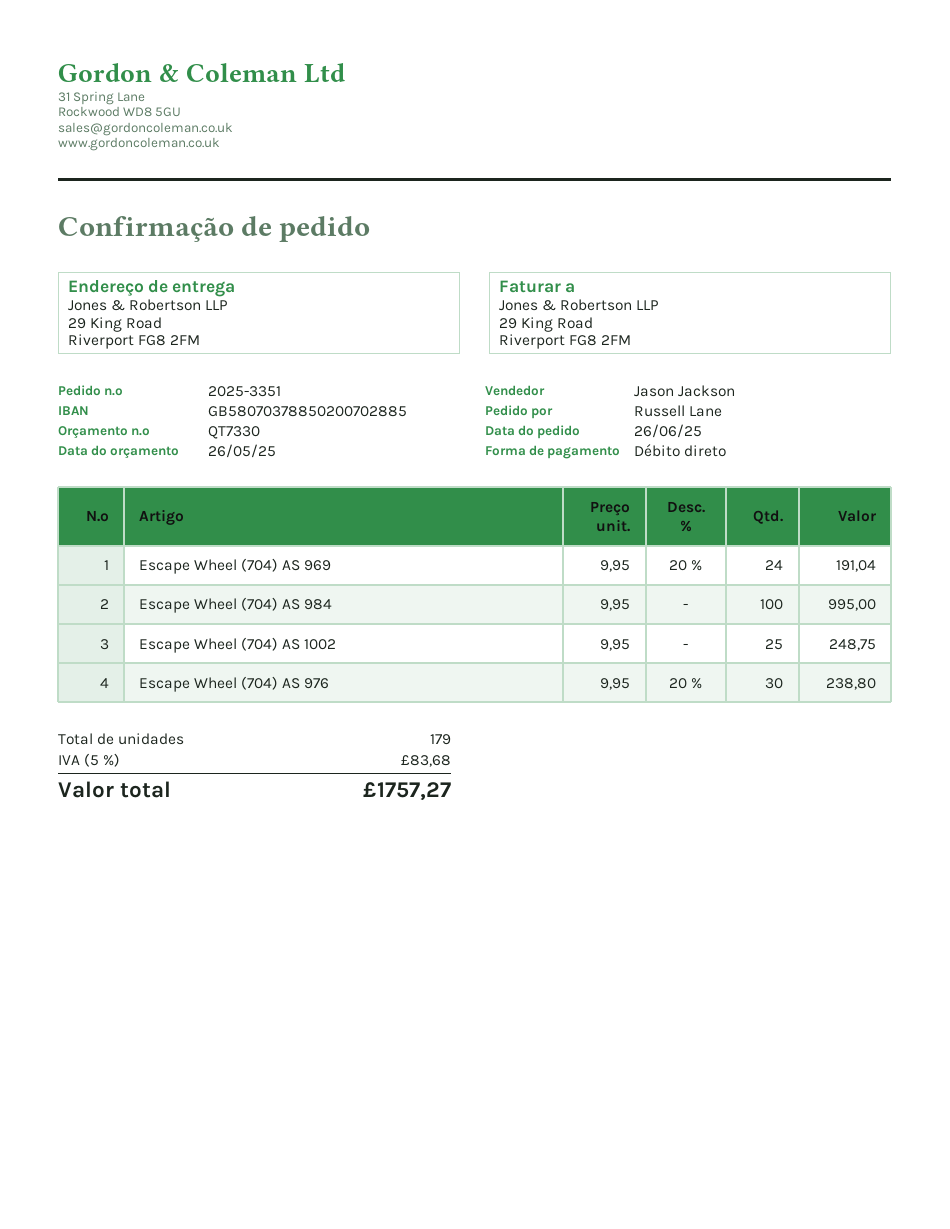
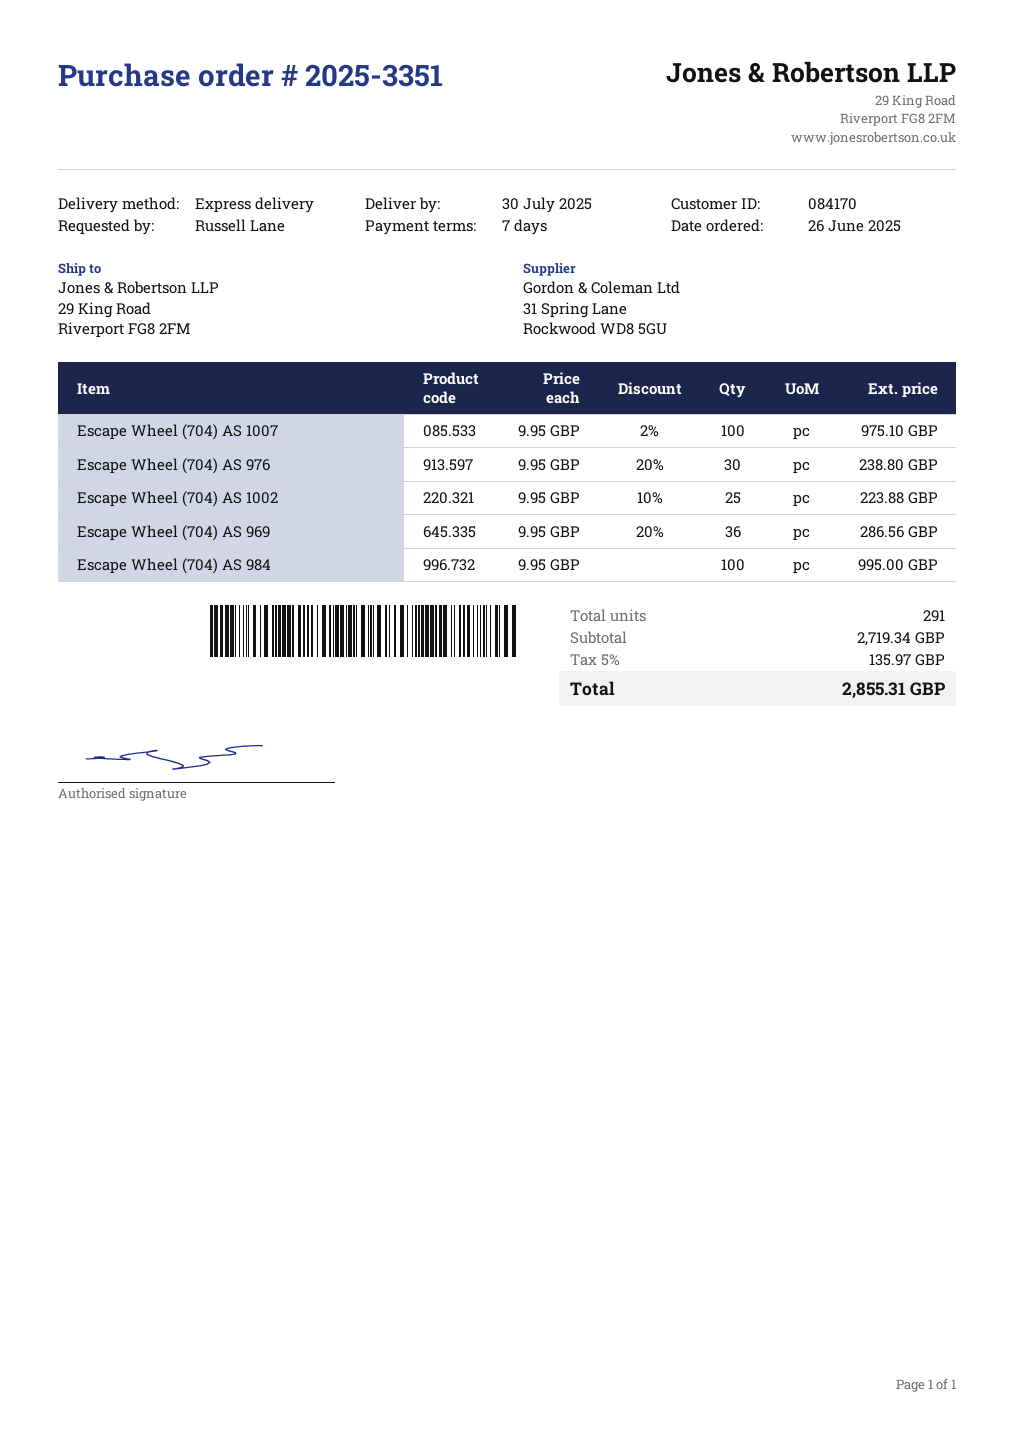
Escape Wheel (704) AS 969: 24 x 9.95 - 20% = 191.04 -> 36 x 9.95 - 20% = 286.56
Escape Wheel (704) AS 1002: 25 x 9.95 = 248.75 -> 25 x 9.95 - 10% = 223.88
Escape Wheel (704) AS 1007: none -> 100 x 9.95 - 2% = 975.10
total quantity: 179 -> 291
tax: 5% = 83.68 -> 5% = 135.97
total: 1757.27 -> 2855.31

